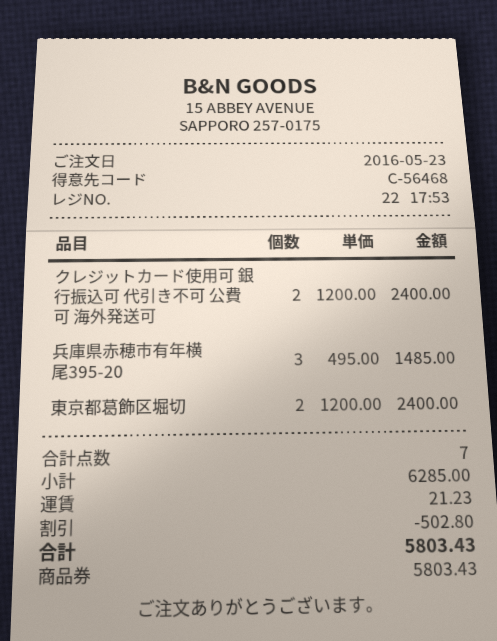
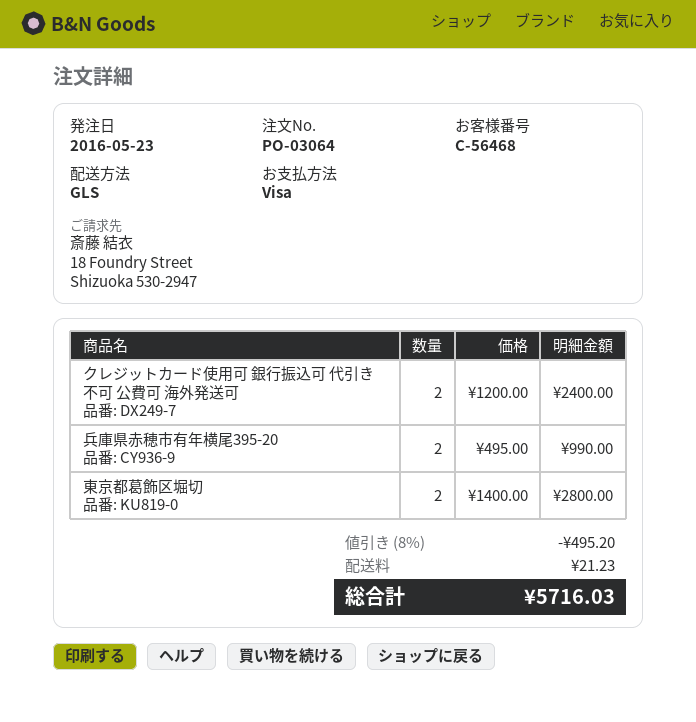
payment method: gift card -> Visa
兵庫県赤穂市有年横尾395-20: 3 x 495.00 = 1485.00 -> 2 x 495.00 = 990.00
東京都葛飾区堀切: 2 x 1200.00 = 2400.00 -> 2 x 1400.00 = 2800.00
discount: 502.80 -> 495.20
total: 5803.43 -> 5716.03

